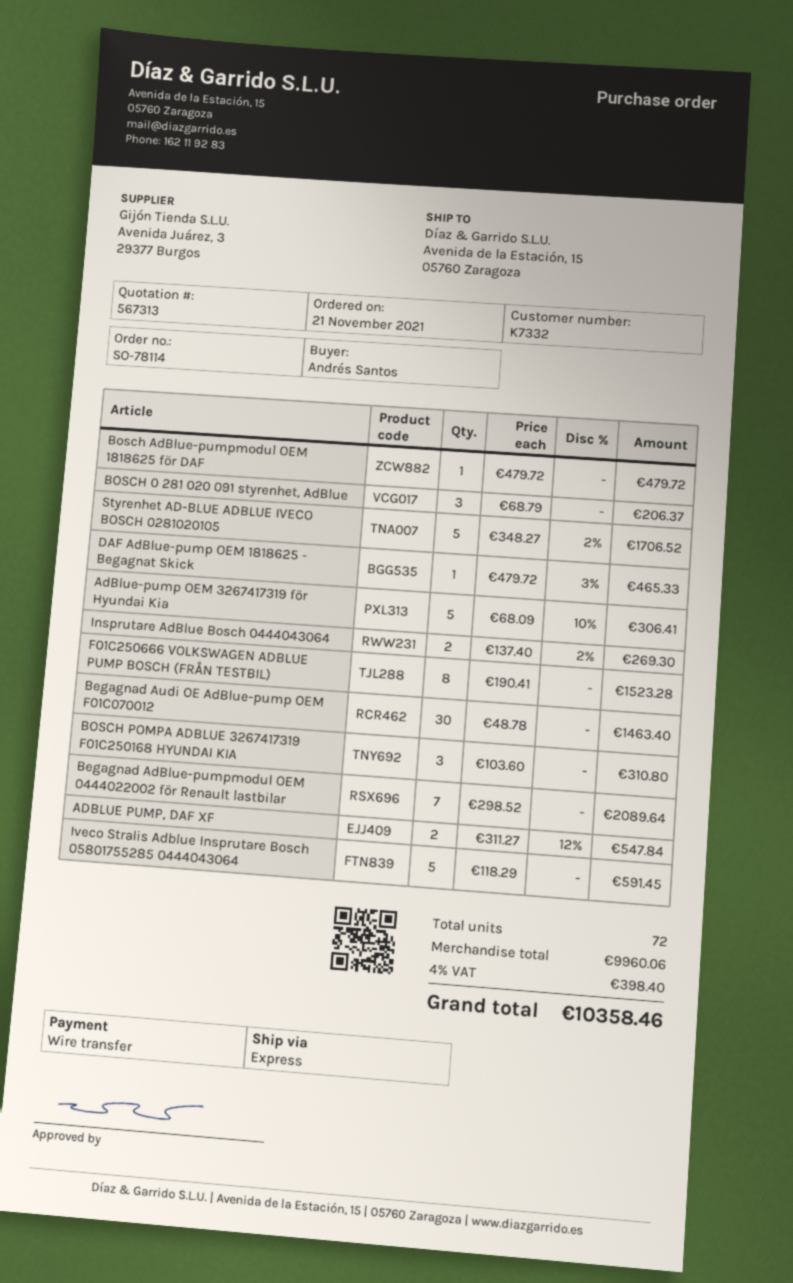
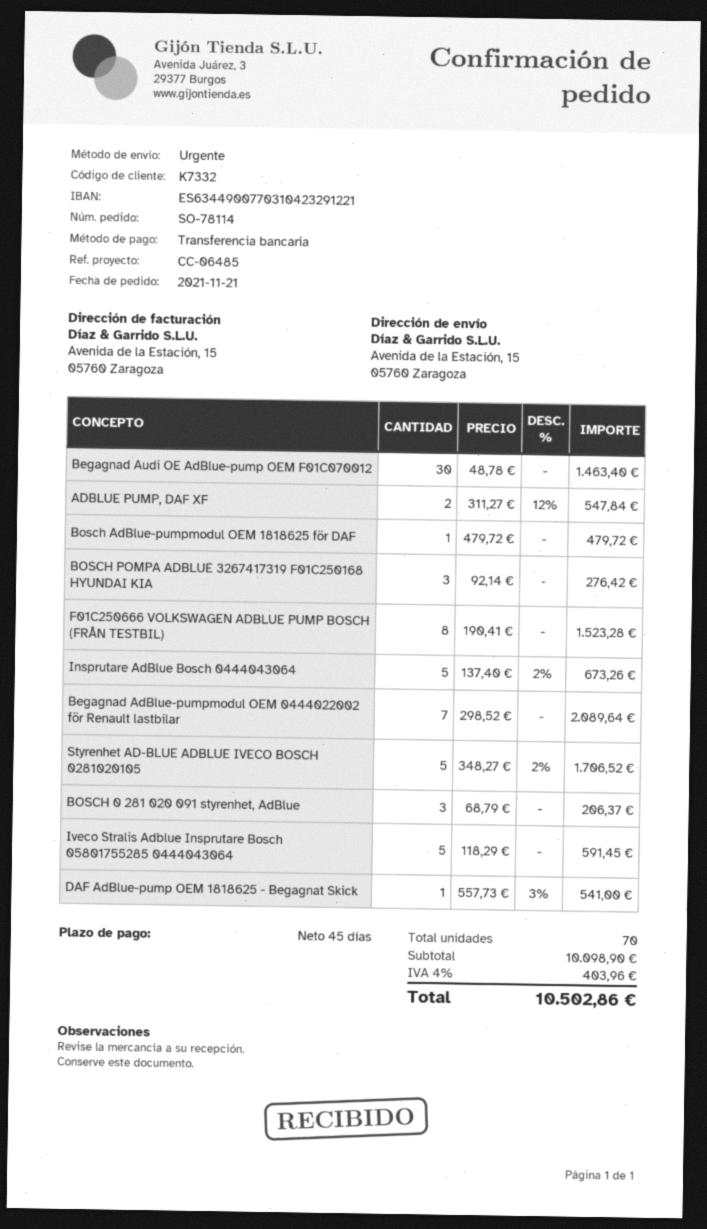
DAF AdBlue-pump OEM 1818625 - Begagnat Skick: 1 x 479.72 - 3% = 465.33 -> 1 x 557.73 - 3% = 541.00
AdBlue-pump OEM 3267417319 för Hyundai Kia: 5 x 68.09 - 10% = 306.41 -> none
Insprutare AdBlue Bosch 0444043064: 2 x 137.40 - 2% = 269.30 -> 5 x 137.40 - 2% = 673.26
BOSCH POMPA ADBLUE 3267417319 F01C250168 HYUNDAI KIA: 3 x 103.60 = 310.80 -> 3 x 92.14 = 276.42
total quantity: 72 -> 70
subtotal: 9960.06 -> 10098.90
tax: 4% = 398.40 -> 4% = 403.96
total: 10358.46 -> 10502.86

